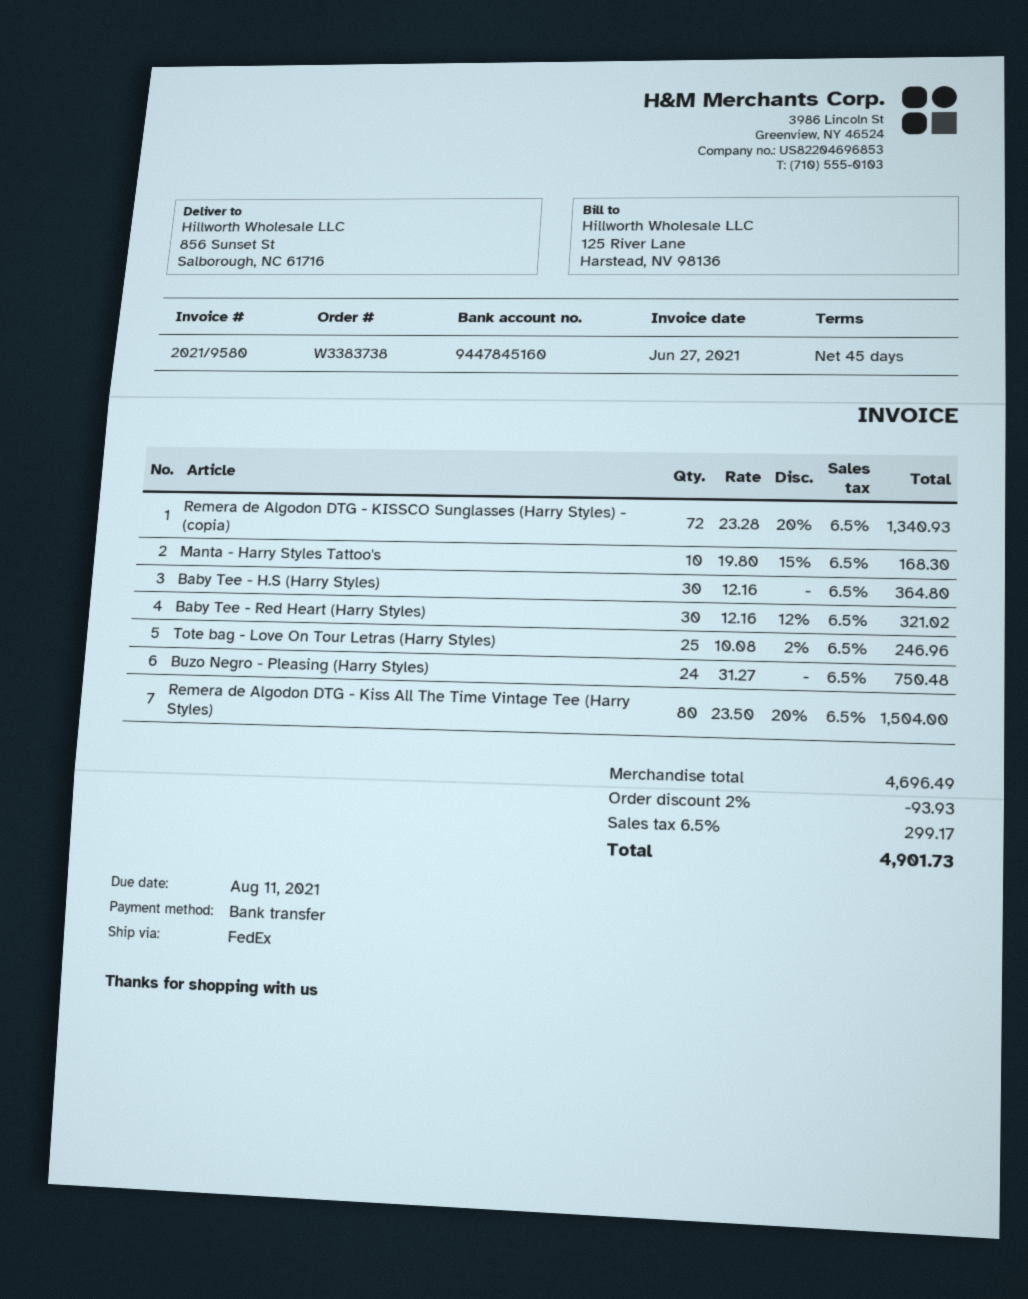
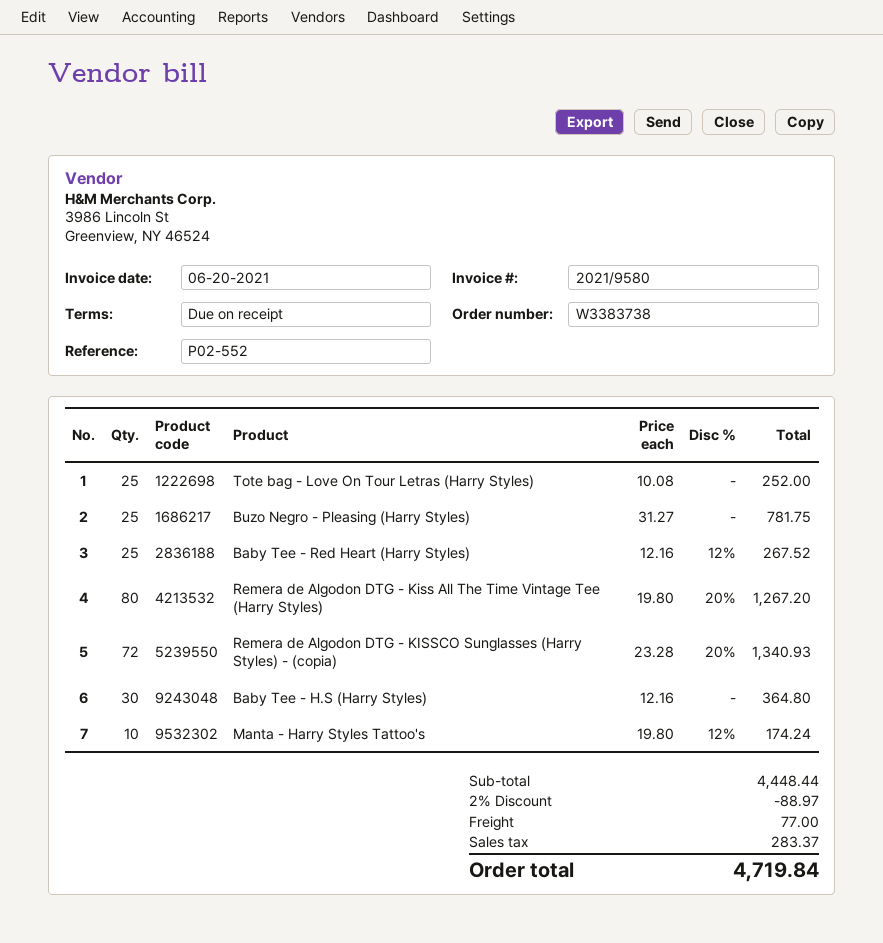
invoice date: 2021-06-27 -> 2021-06-20
payment terms: 45 days -> on receipt
Manta - Harry Styles Tattoo's: 10 x 19.80 - 15% = 168.30 -> 10 x 19.80 - 12% = 174.24
Baby Tee - Red Heart (Harry Styles): 30 x 12.16 - 12% = 321.02 -> 25 x 12.16 - 12% = 267.52
Tote bag - Love On Tour Letras (Harry Styles): 25 x 10.08 - 2% = 246.96 -> 25 x 10.08 = 252.00
Buzo Negro - Pleasing (Harry Styles): 24 x 31.27 = 750.48 -> 25 x 31.27 = 781.75
Remera de Algodon DTG - Kiss All The Time Vintage Tee (Harry Styles): 80 x 23.50 - 20% = 1504.00 -> 80 x 19.80 - 20% = 1267.20
subtotal: 4696.49 -> 4448.44
discount: 2% = 93.93 -> 2% = 88.97
shipping: none -> 77.00
tax: 299.17 -> 283.37
total: 4901.73 -> 4719.84

